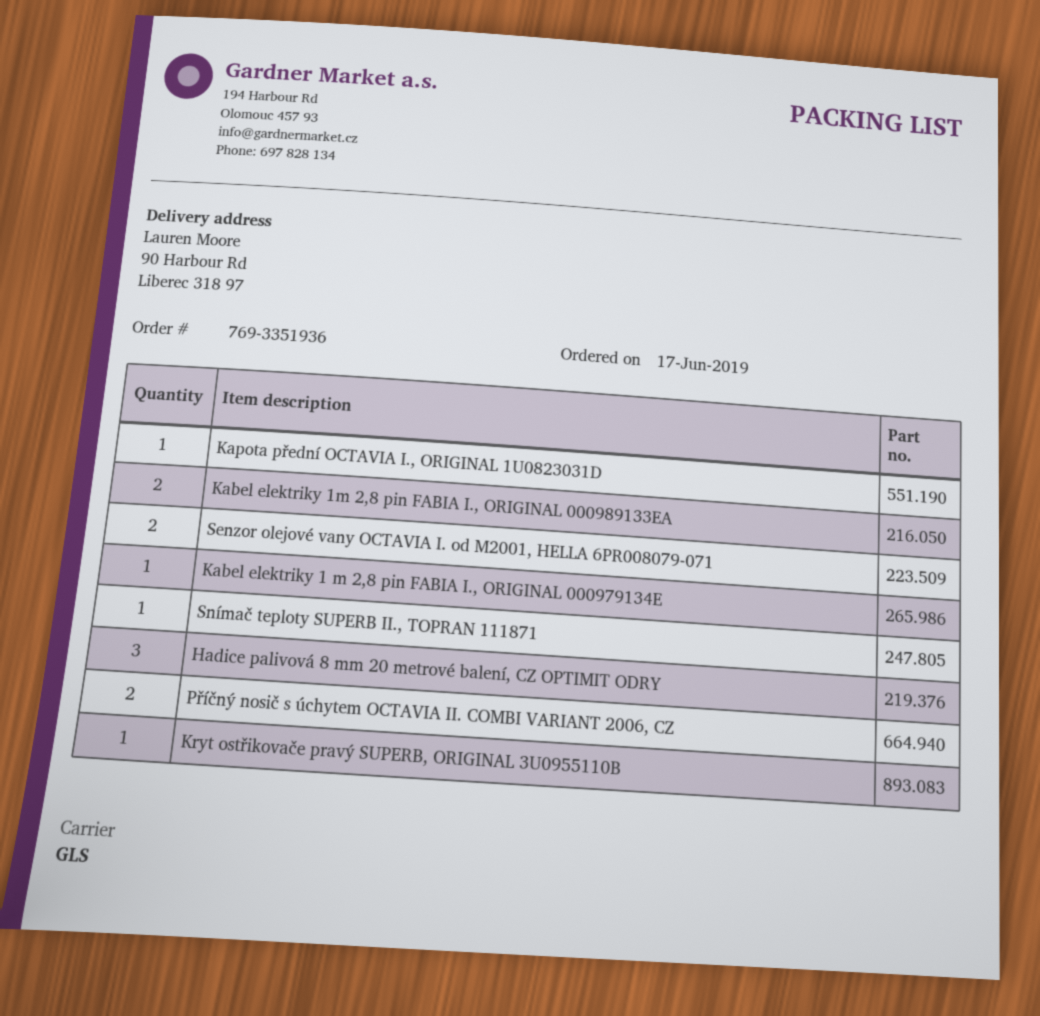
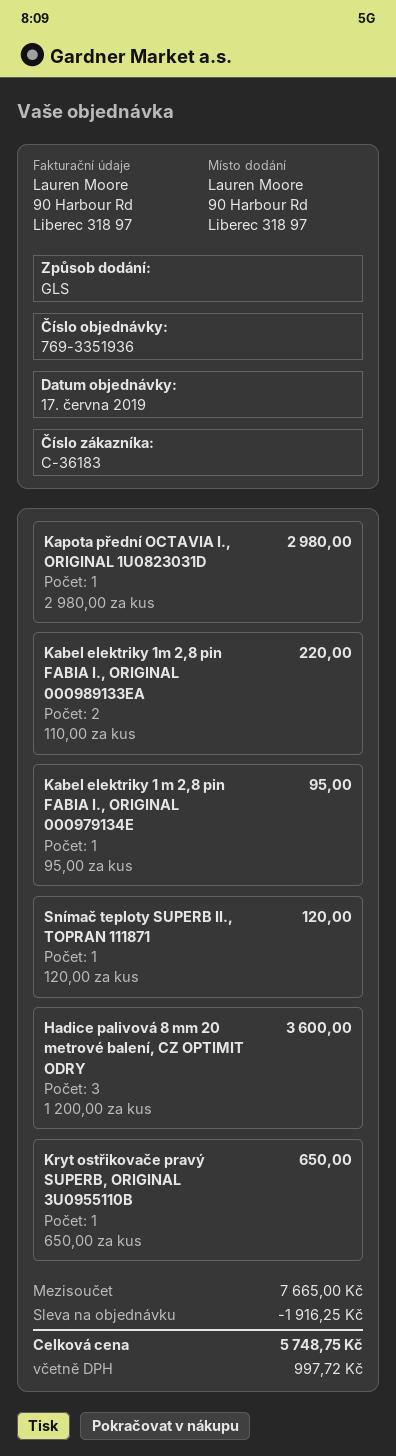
Senzor olejové vany OCTAVIA I. od M2001, HELLA 6PR008079-071: 2 -> none
Příčný nosič s úchytem OCTAVIA II. COMBI VARIANT 2006, CZ: 2 -> none

